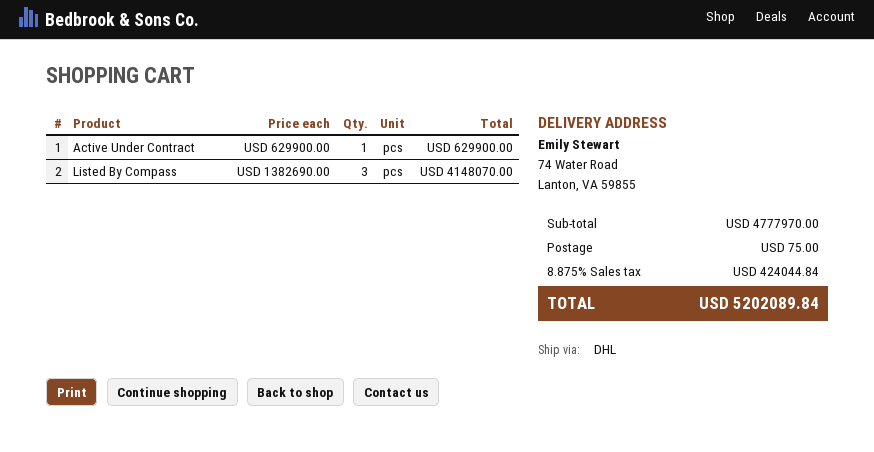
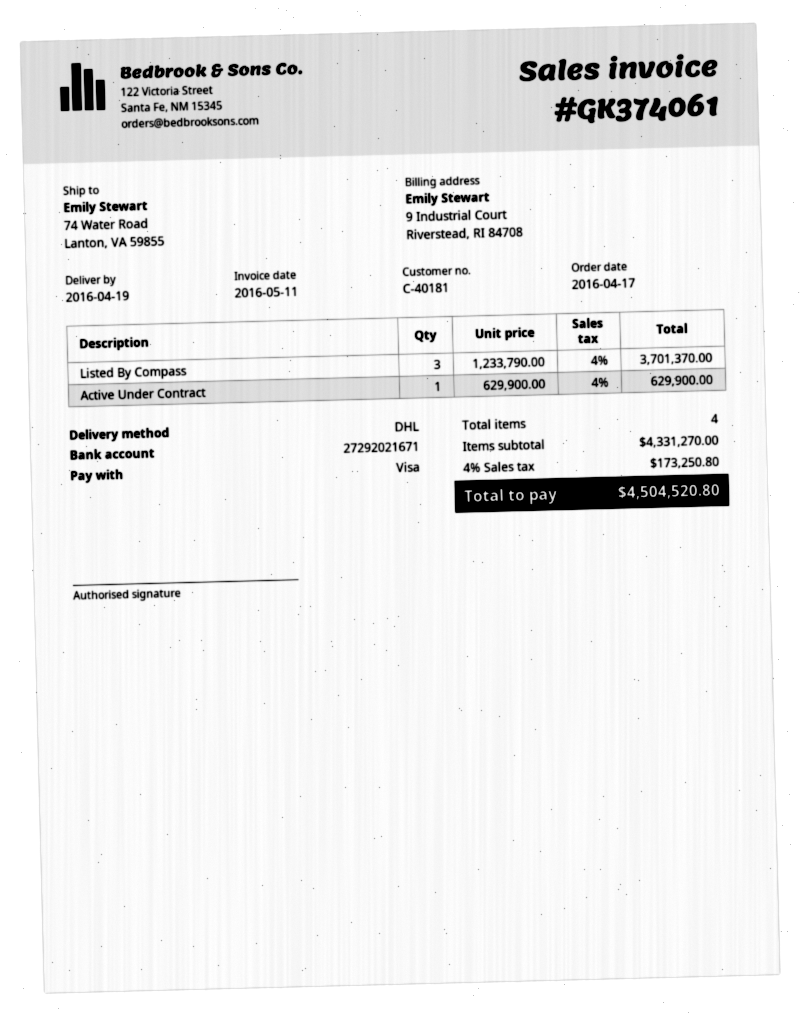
Listed By Compass: 3 x 1382690.00 = 4148070.00 -> 3 x 1233790.00 = 3701370.00
subtotal: 4777970.00 -> 4331270.00
shipping: 75.00 -> none
tax: 8.875% = 424044.84 -> 4% = 173250.80
total: 5202089.84 -> 4504520.80

